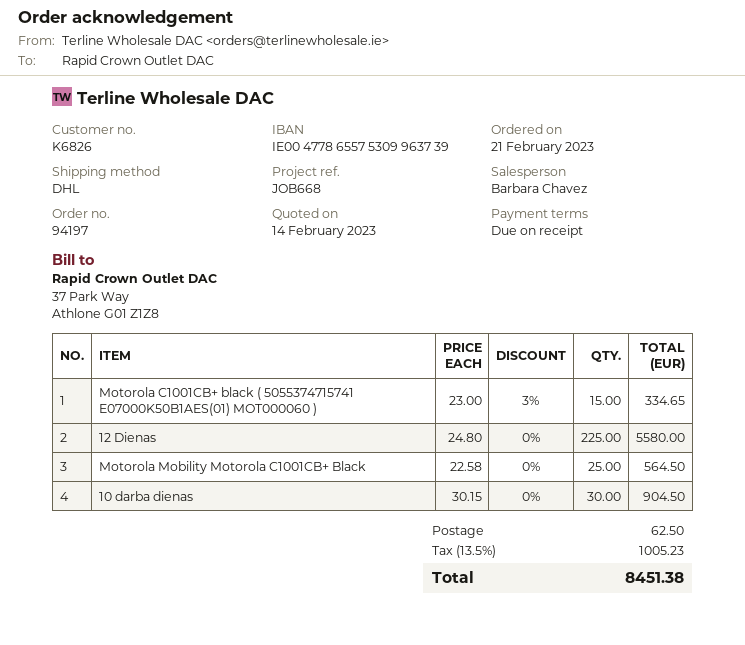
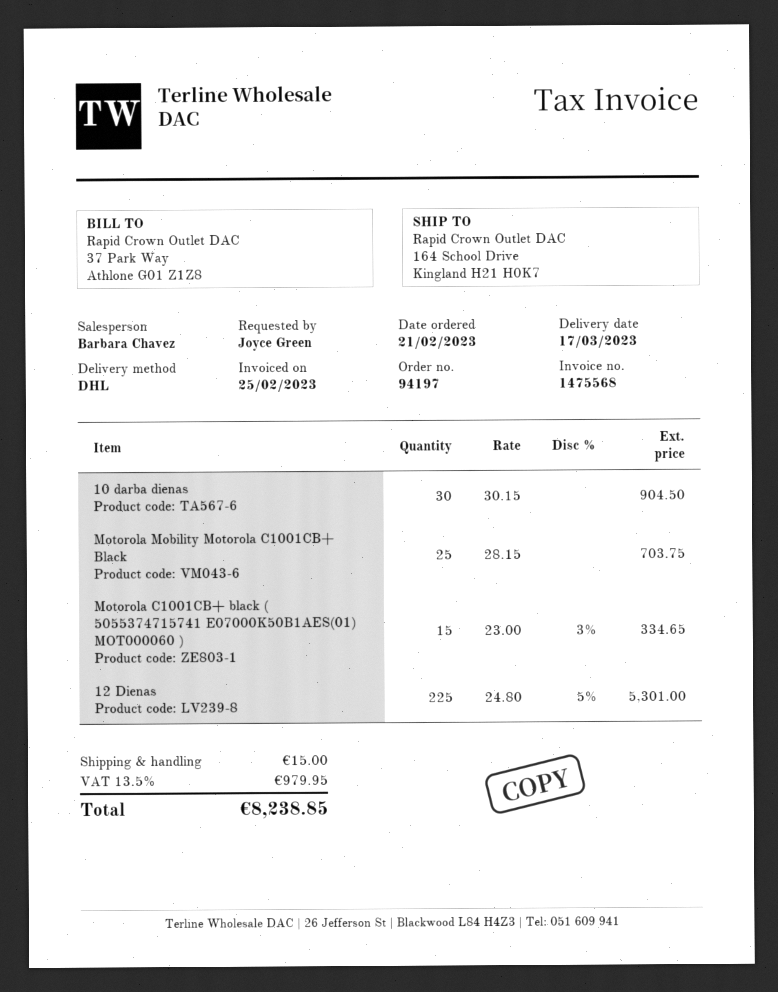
12 Dienas: 225 x 24.80 = 5580.00 -> 225 x 24.80 - 5% = 5301.00
Motorola Mobility Motorola C1001CB+ Black: 25 x 22.58 = 564.50 -> 25 x 28.15 = 703.75
shipping: 62.50 -> 15.00
tax: 13.5% = 1005.23 -> 13.5% = 979.95
total: 8451.38 -> 8238.85

